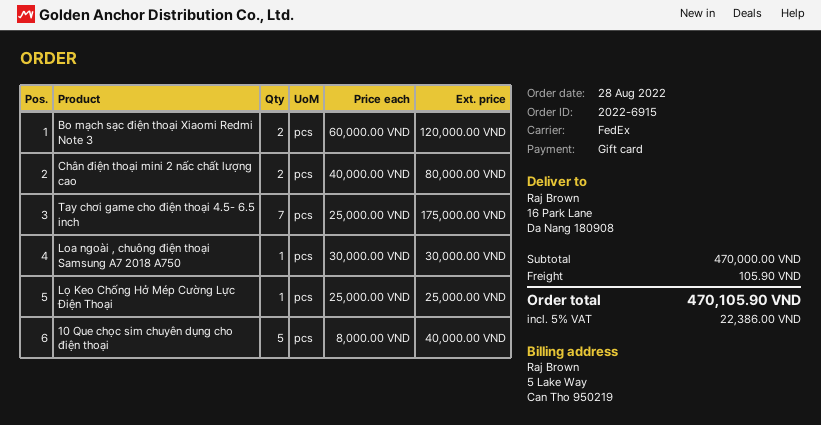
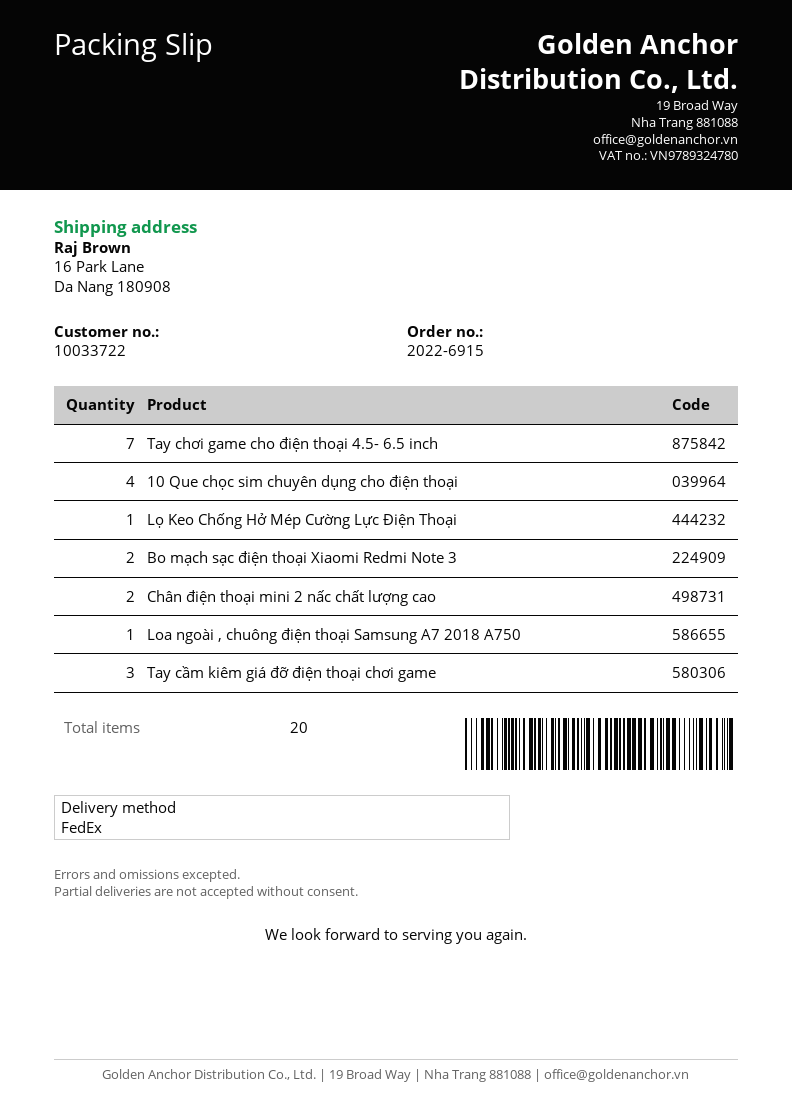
10 Que chọc sim chuyên dụng cho điện thoại: 5 -> 4
Tay cầm kiêm giá đỡ điện thoại chơi game: none -> 3

